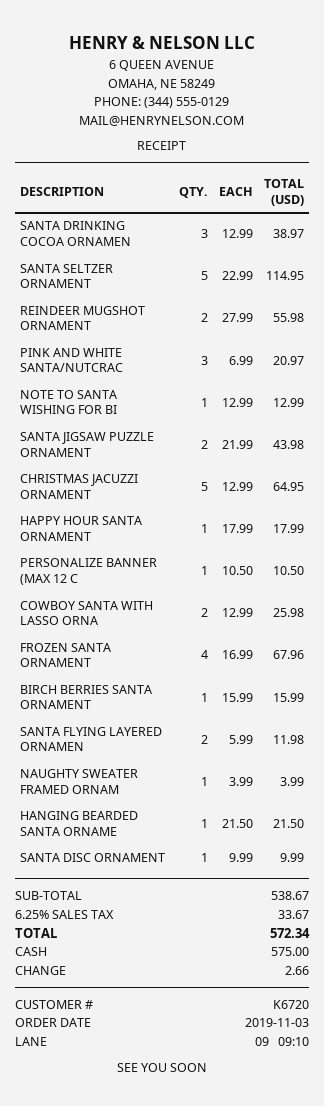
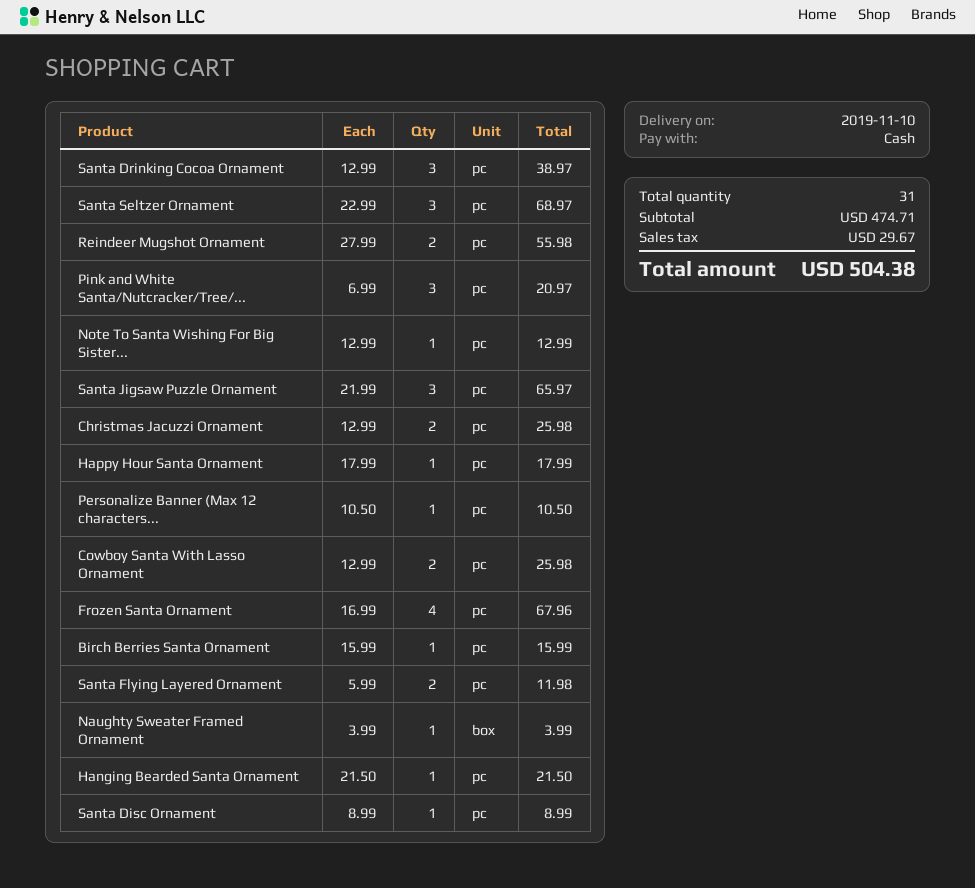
SANTA SELTZER ORNAMENT: 5 x 22.99 = 114.95 -> 3 x 22.99 = 68.97
SANTA JIGSAW PUZZLE ORNAMENT: 2 x 21.99 = 43.98 -> 3 x 21.99 = 65.97
CHRISTMAS JACUZZI ORNAMENT: 5 x 12.99 = 64.95 -> 2 x 12.99 = 25.98
SANTA DISC ORNAMENT: 1 x 9.99 = 9.99 -> 1 x 8.99 = 8.99
subtotal: 538.67 -> 474.71
tax: 33.67 -> 29.67
total: 572.34 -> 504.38

